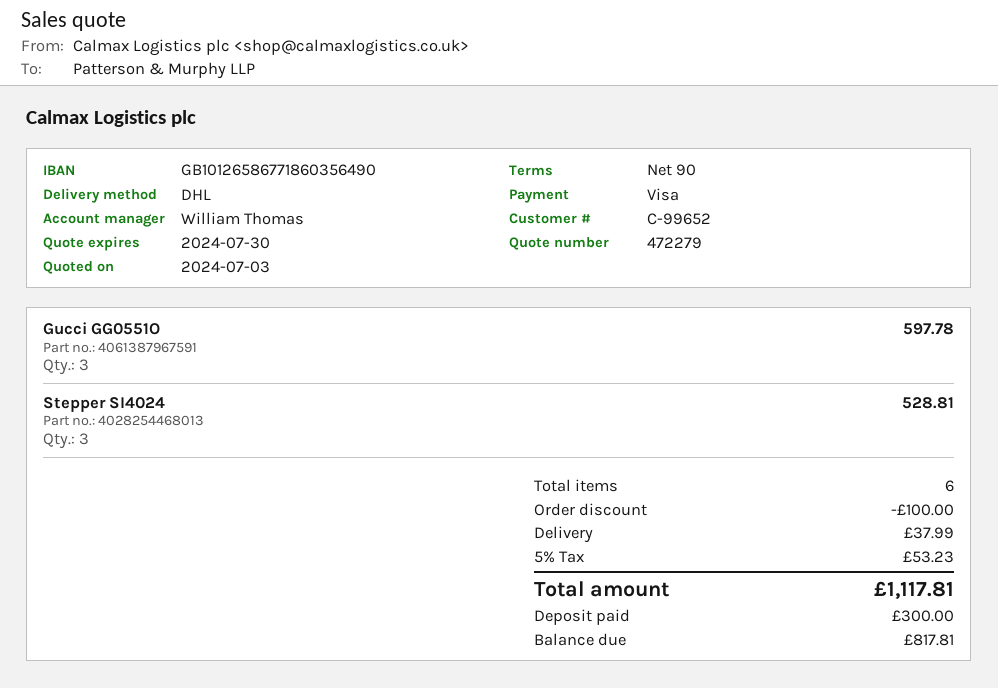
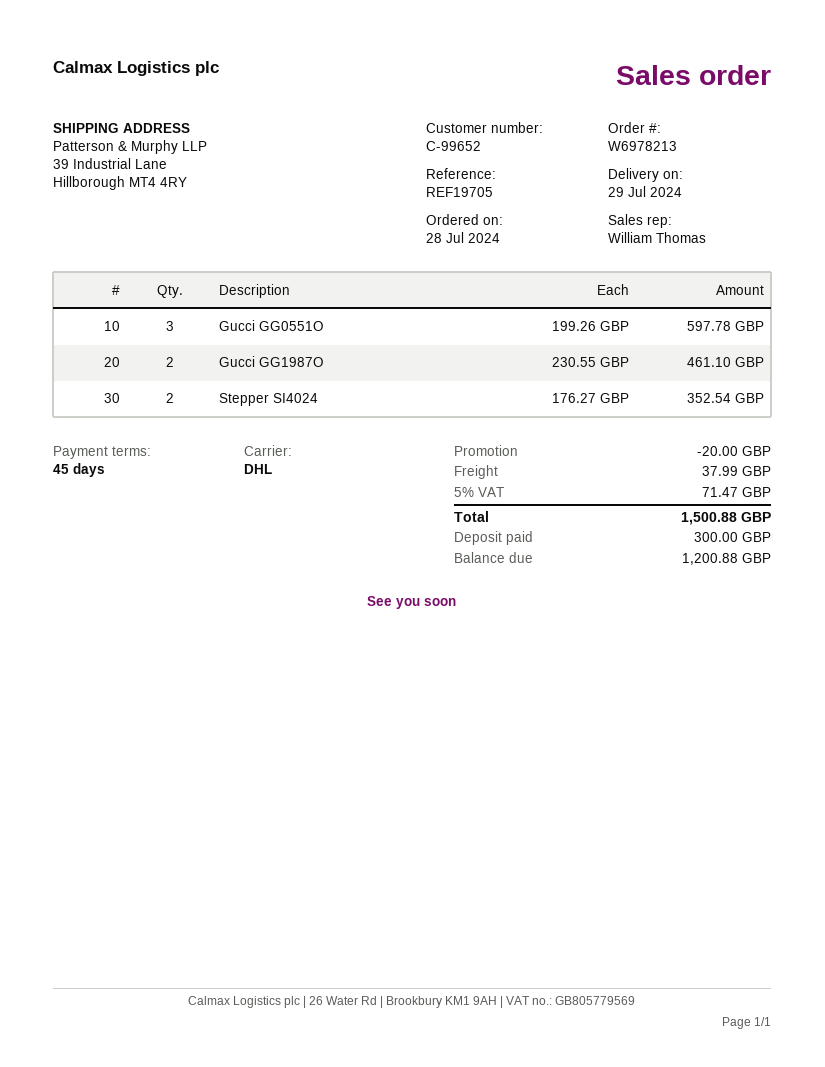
payment terms: 90 days -> 45 days
Stepper SI4024: 3 for 528.81 -> 2 for 352.54
Gucci GG1987O: none -> 2 for 461.10
discount: 100.00 -> 20.00
tax: 5% = 53.23 -> 5% = 71.47
total: 1117.81 -> 1500.88
balance: 817.81 -> 1200.88

